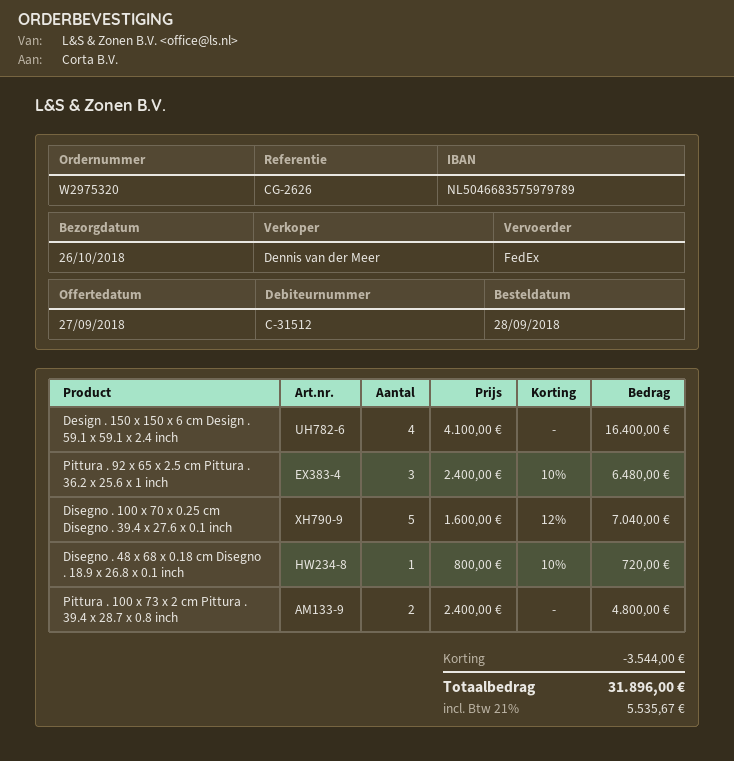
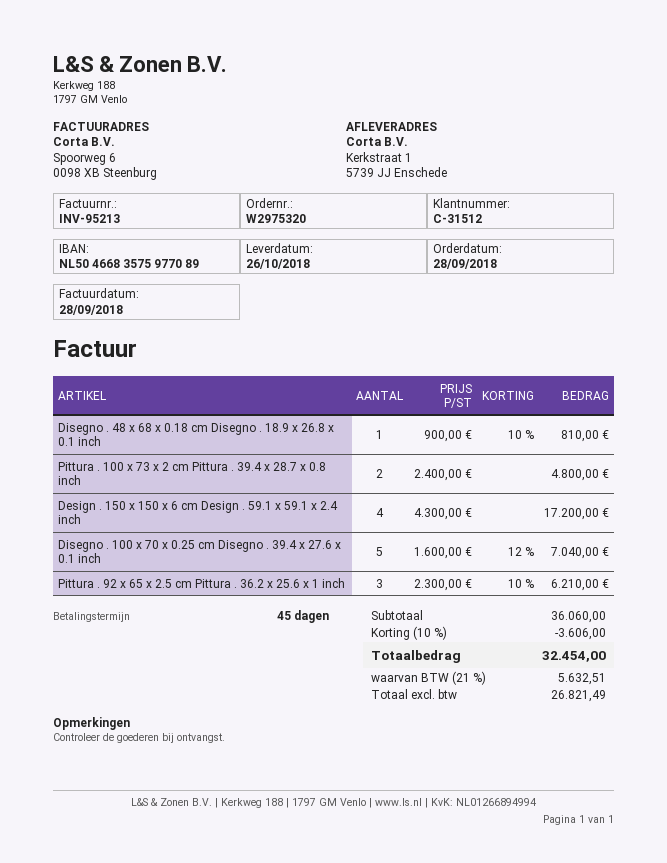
bank account: NL5046683575979789 -> NL5046683575977089
Design . 150 x 150 x 6 cm Design . 59.1 x 59.1 x 2.4 inch: 4 x 4100.00 = 16400.00 -> 4 x 4300.00 = 17200.00
Pittura . 92 x 65 x 2.5 cm Pittura . 36.2 x 25.6 x 1 inch: 3 x 2400.00 - 10% = 6480.00 -> 3 x 2300.00 - 10% = 6210.00
Disegno . 48 x 68 x 0.18 cm Disegno . 18.9 x 26.8 x 0.1 inch: 1 x 800.00 - 10% = 720.00 -> 1 x 900.00 - 10% = 810.00
discount: 3544.00 -> 3606.00
tax: 21% = 5535.67 -> 21% = 5632.51
total: 31896.00 -> 32454.00

